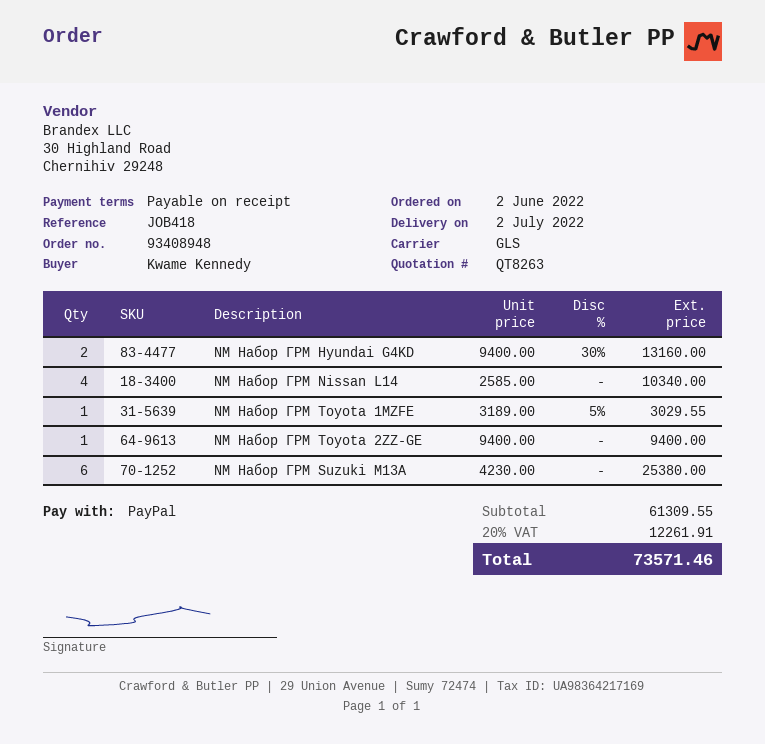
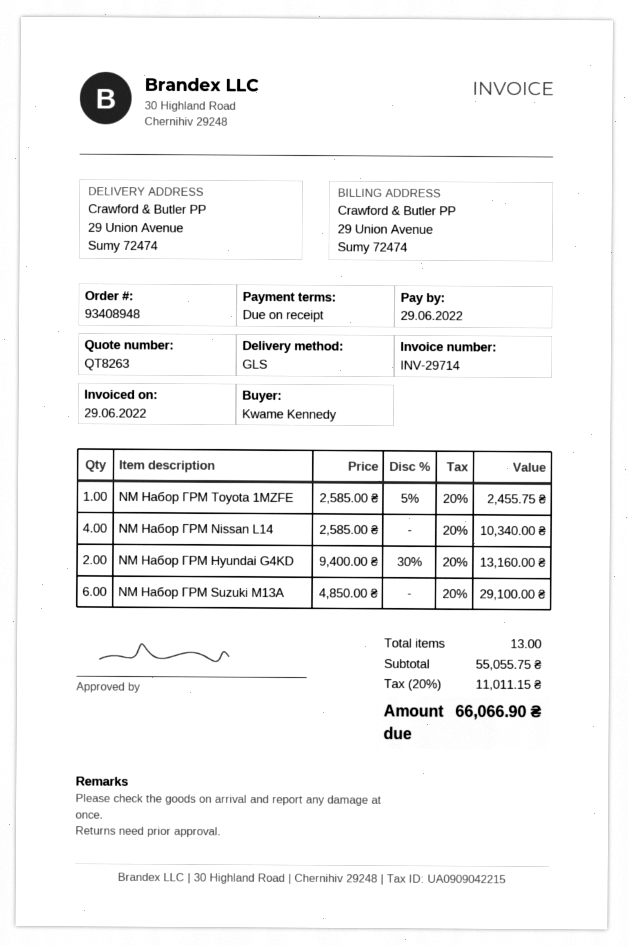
NM Набор ГРМ Toyota 1MZFE: 1 x 3189.00 - 5% = 3029.55 -> 1 x 2585.00 - 5% = 2455.75
NM Набор ГРМ Toyota 2ZZ-GE: 1 x 9400.00 = 9400.00 -> none
NM Набор ГРМ Suzuki M13A: 6 x 4230.00 = 25380.00 -> 6 x 4850.00 = 29100.00
subtotal: 61309.55 -> 55055.75
tax: 20% = 12261.91 -> 20% = 11011.15
total: 73571.46 -> 66066.90

